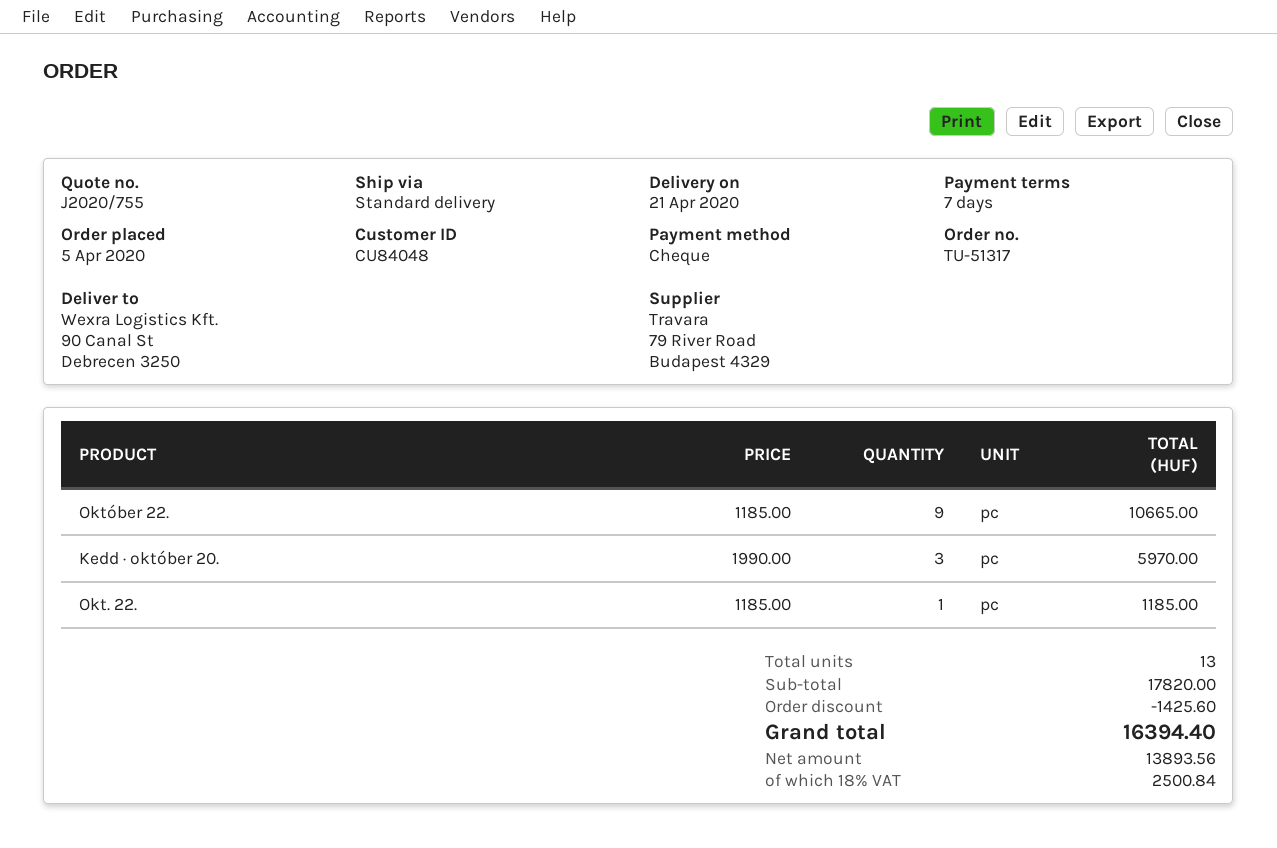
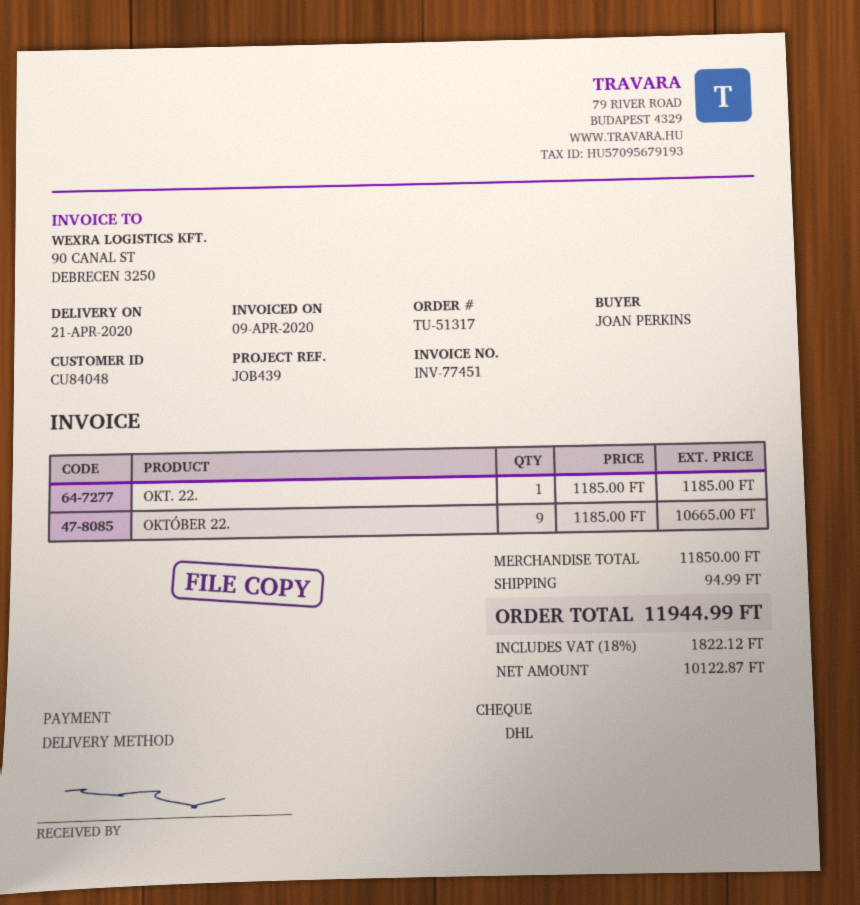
shipping method: standard -> DHL
Kedd · október 20.: 3 x 1990.00 = 5970.00 -> none
subtotal: 17820.00 -> 11850.00
discount: 1425.60 -> none
shipping: none -> 94.99
net: 13893.56 -> 10122.87
tax: 18% = 2500.84 -> 18% = 1822.12
total: 16394.40 -> 11944.99

